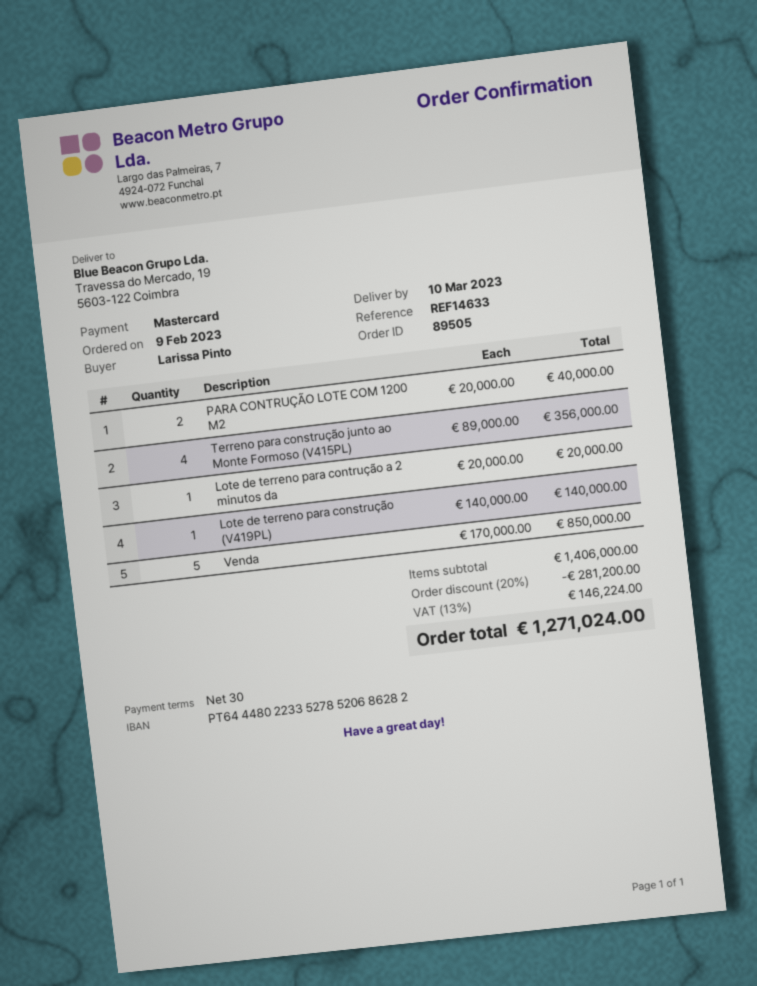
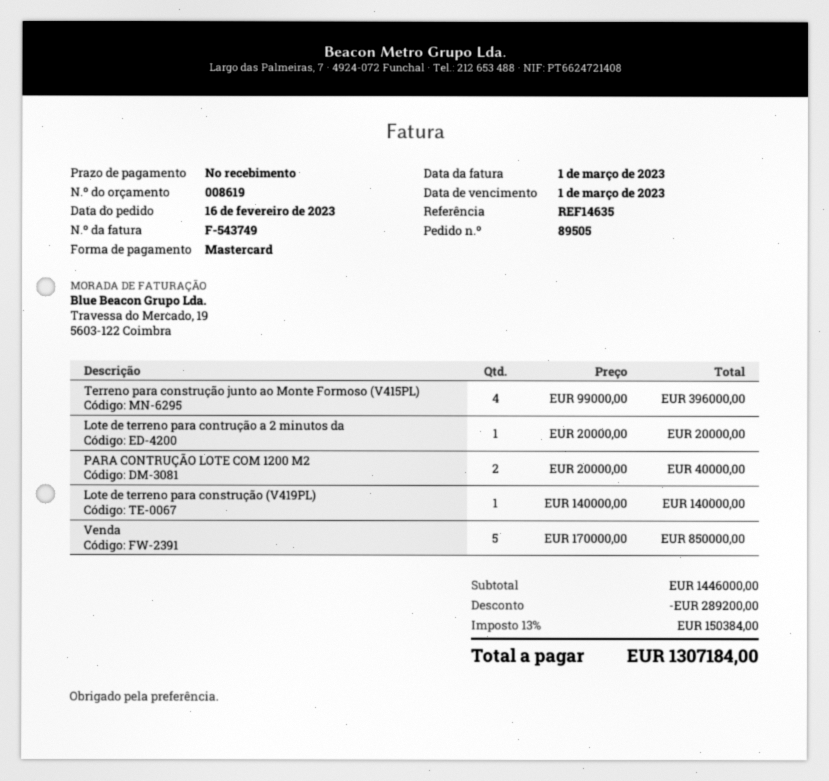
order date: 2023-02-09 -> 2023-02-16
payment terms: 30 days -> on receipt
reference: REF14633 -> REF14635
Terreno para construção junto ao Monte Formoso (V415PL): 4 x 89000.00 = 356000.00 -> 4 x 99000.00 = 396000.00
subtotal: 1406000.00 -> 1446000.00
discount: 281200.00 -> 289200.00
tax: 13% = 146224.00 -> 13% = 150384.00
total: 1271024.00 -> 1307184.00

